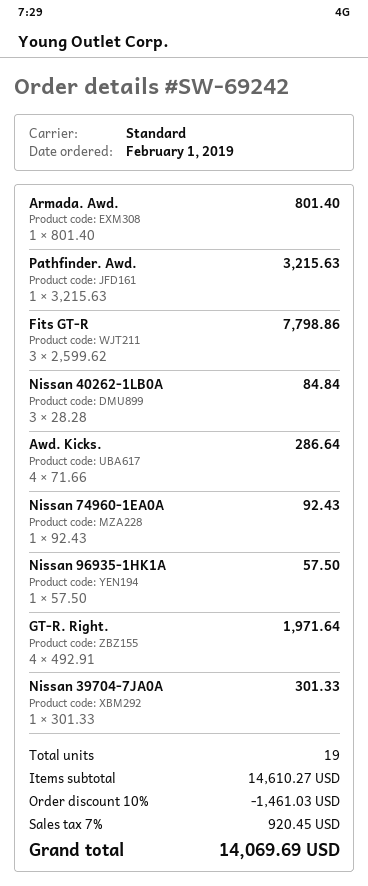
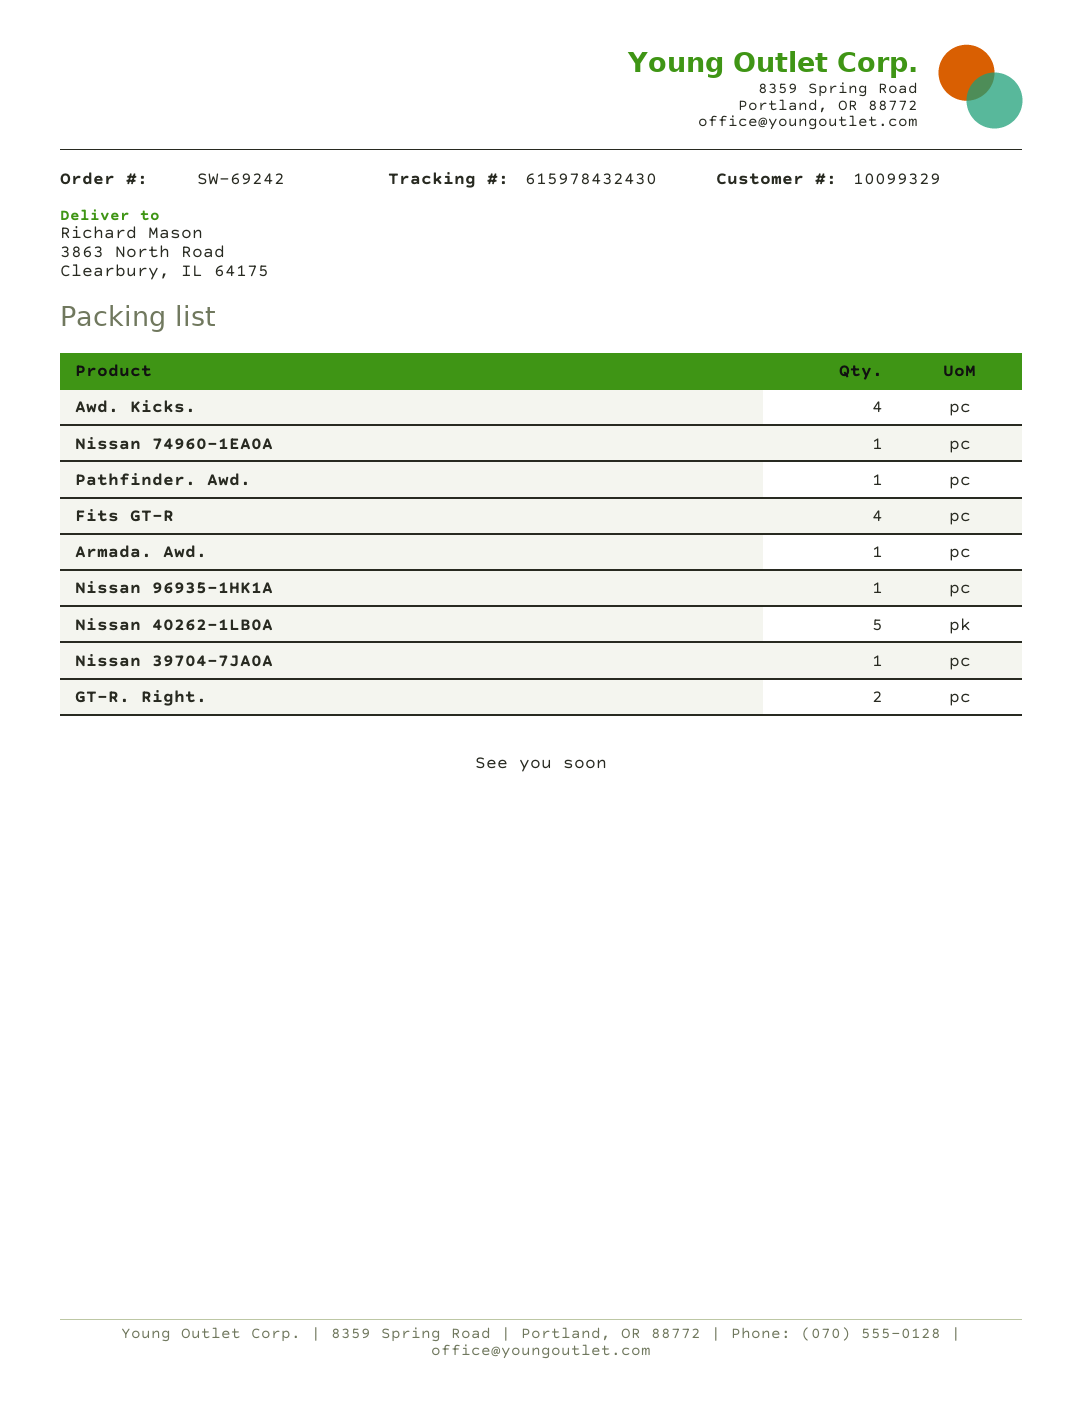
Fits GT-R: 3 -> 4
Nissan 40262-1LB0A: 3 -> 5
GT-R. Right.: 4 -> 2

